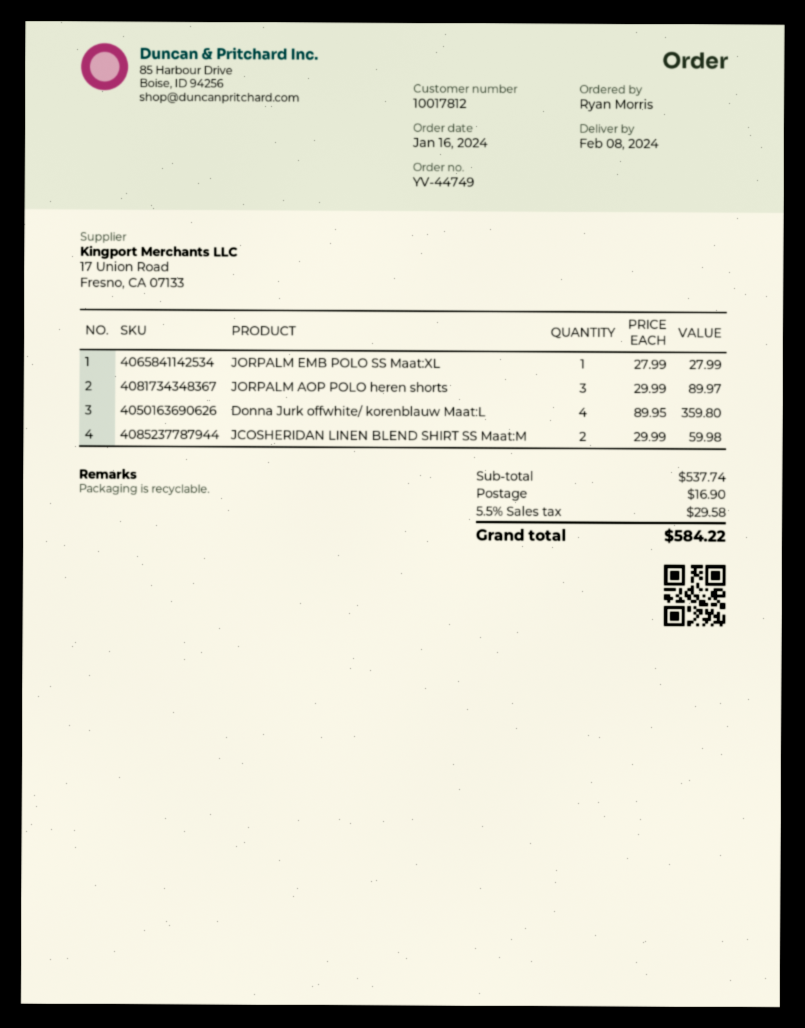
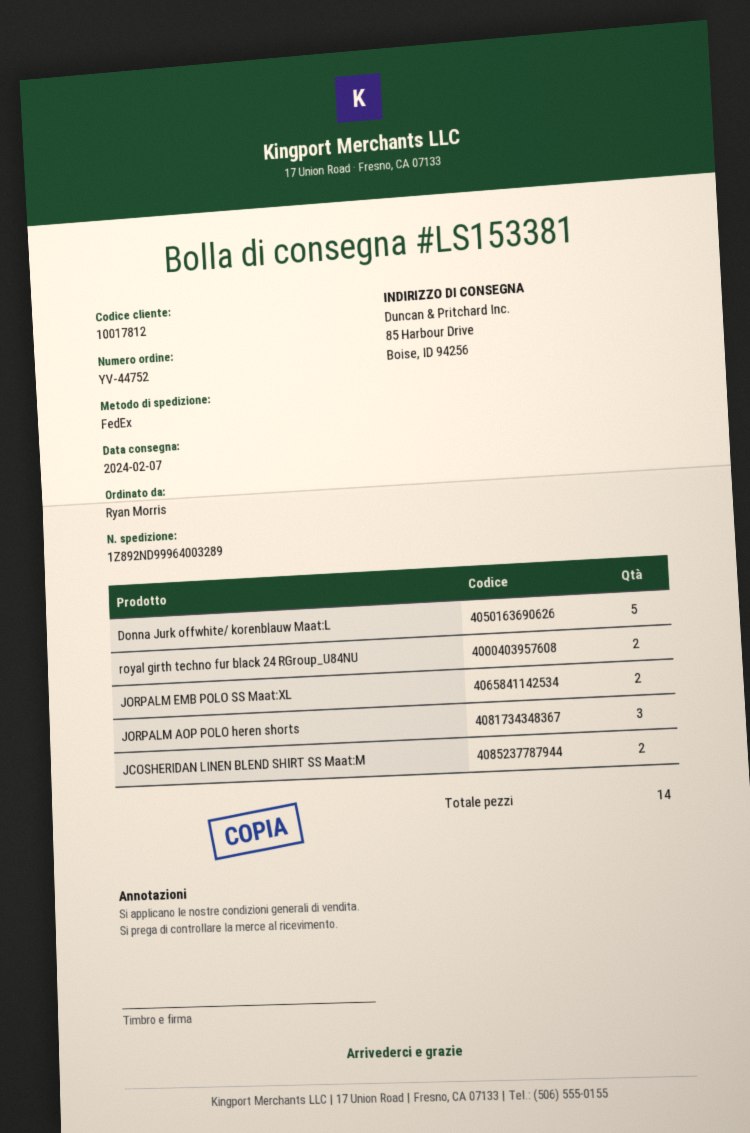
order number: YV-44749 -> YV-44752
delivery date: 2024-02-08 -> 2024-02-07
JORPALM EMB POLO SS Maat:XL: 1 -> 2
Donna Jurk offwhite/ korenblauw Maat:L: 4 -> 5
royal girth techno fur black 24 RGroup_U84NU: none -> 2

